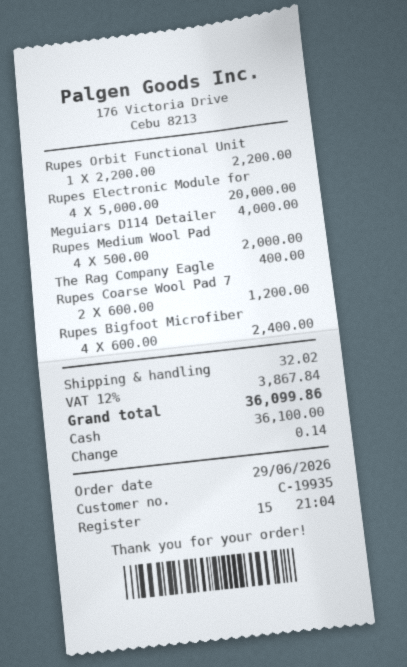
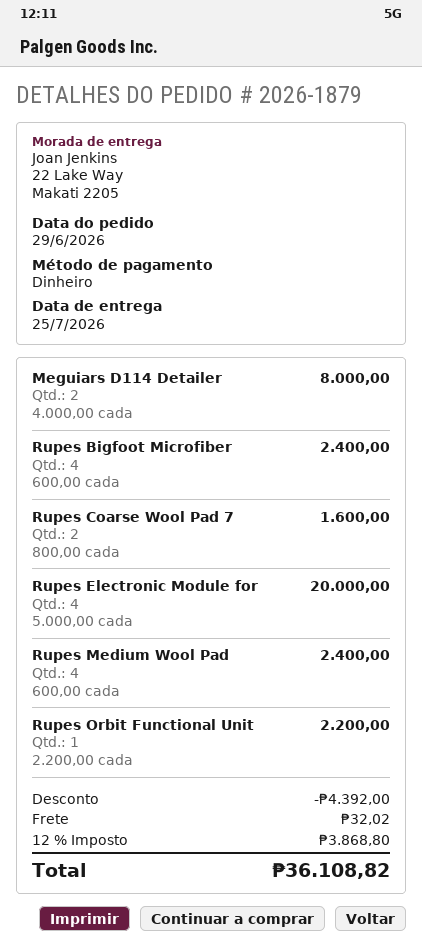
Meguiars D114 Detailer: 1 x 4000.00 = 4000.00 -> 2 x 4000.00 = 8000.00
Rupes Medium Wool Pad: 4 x 500.00 = 2000.00 -> 4 x 600.00 = 2400.00
The Rag Company Eagle: 1 x 400.00 = 400.00 -> none
Rupes Coarse Wool Pad 7: 2 x 600.00 = 1200.00 -> 2 x 800.00 = 1600.00
discount: none -> 4392.00
tax: 12% = 3867.84 -> 12% = 3868.80
total: 36099.86 -> 36108.82

